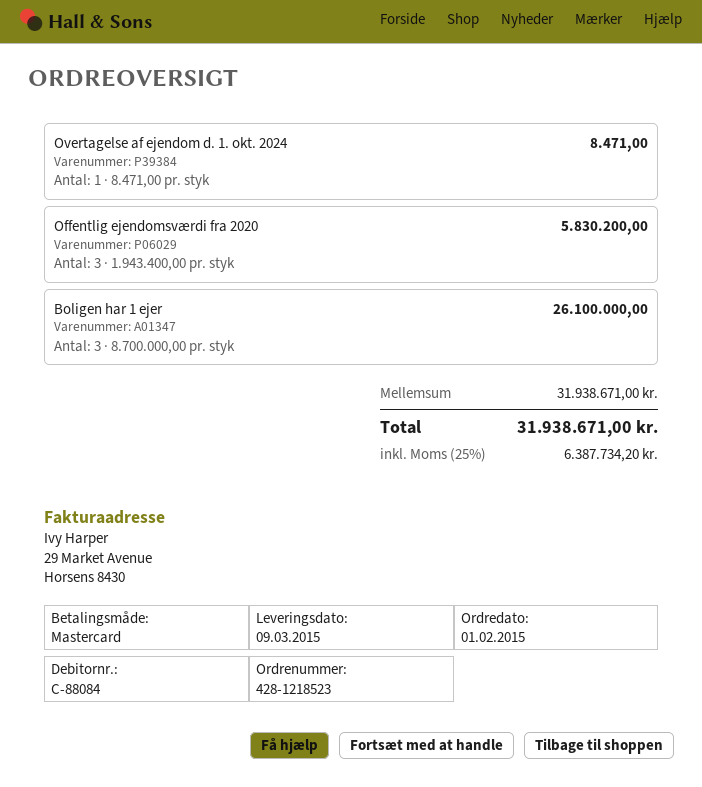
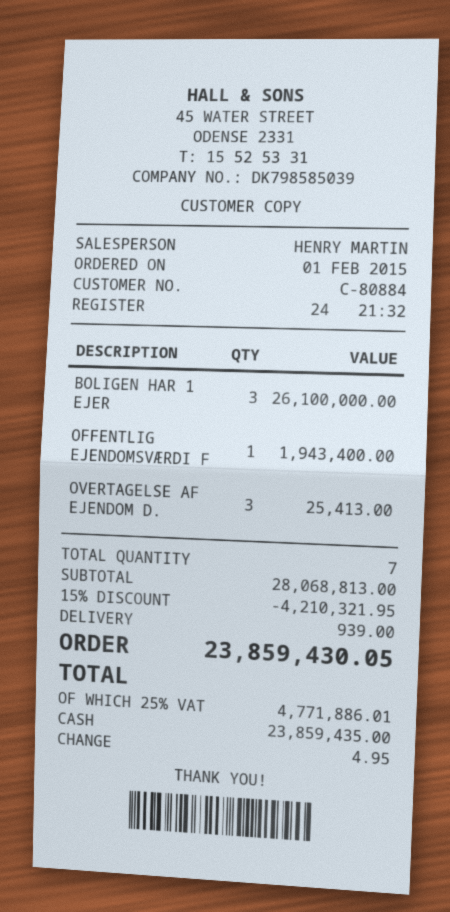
customer number: C-88084 -> C-80884
payment method: Mastercard -> cash
Overtagelse af ejendom d. 1. okt. 2024: 1 for 8471.00 -> 3 for 25413.00
Offentlig ejendomsværdi fra 2020: 3 for 5830200.00 -> 1 for 1943400.00
subtotal: 31938671.00 -> 28068813.00
discount: none -> 15% = 4210321.95
shipping: none -> 939.00
tax: 25% = 6387734.20 -> 25% = 4771886.01
total: 31938671.00 -> 23859430.05

